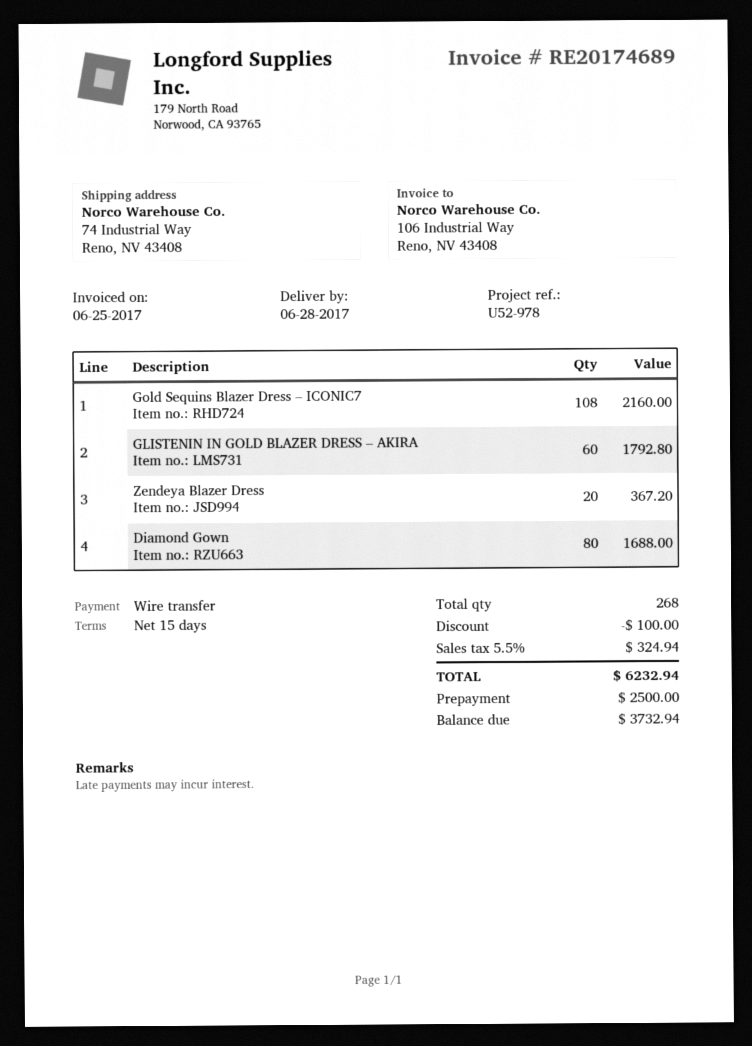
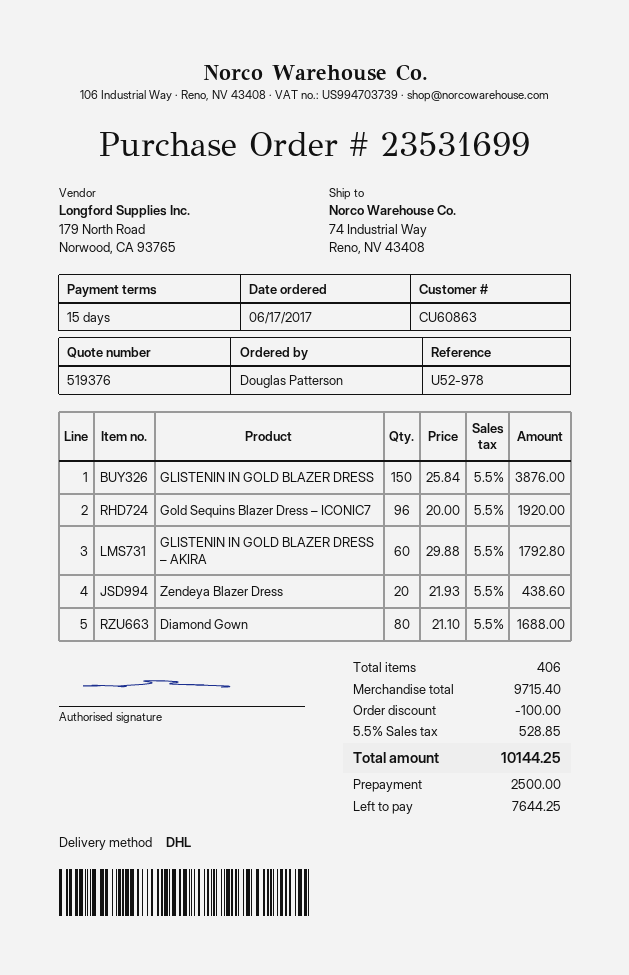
Gold Sequins Blazer Dress – ICONIC7: 108 for 2160.00 -> 96 for 1920.00
Zendeya Blazer Dress: 20 for 367.20 -> 20 for 438.60
GLISTENIN IN GOLD BLAZER DRESS: none -> 150 for 3876.00
total quantity: 268 -> 406
tax: 5.5% = 324.94 -> 5.5% = 528.85
total: 6232.94 -> 10144.25
balance: 3732.94 -> 7644.25

